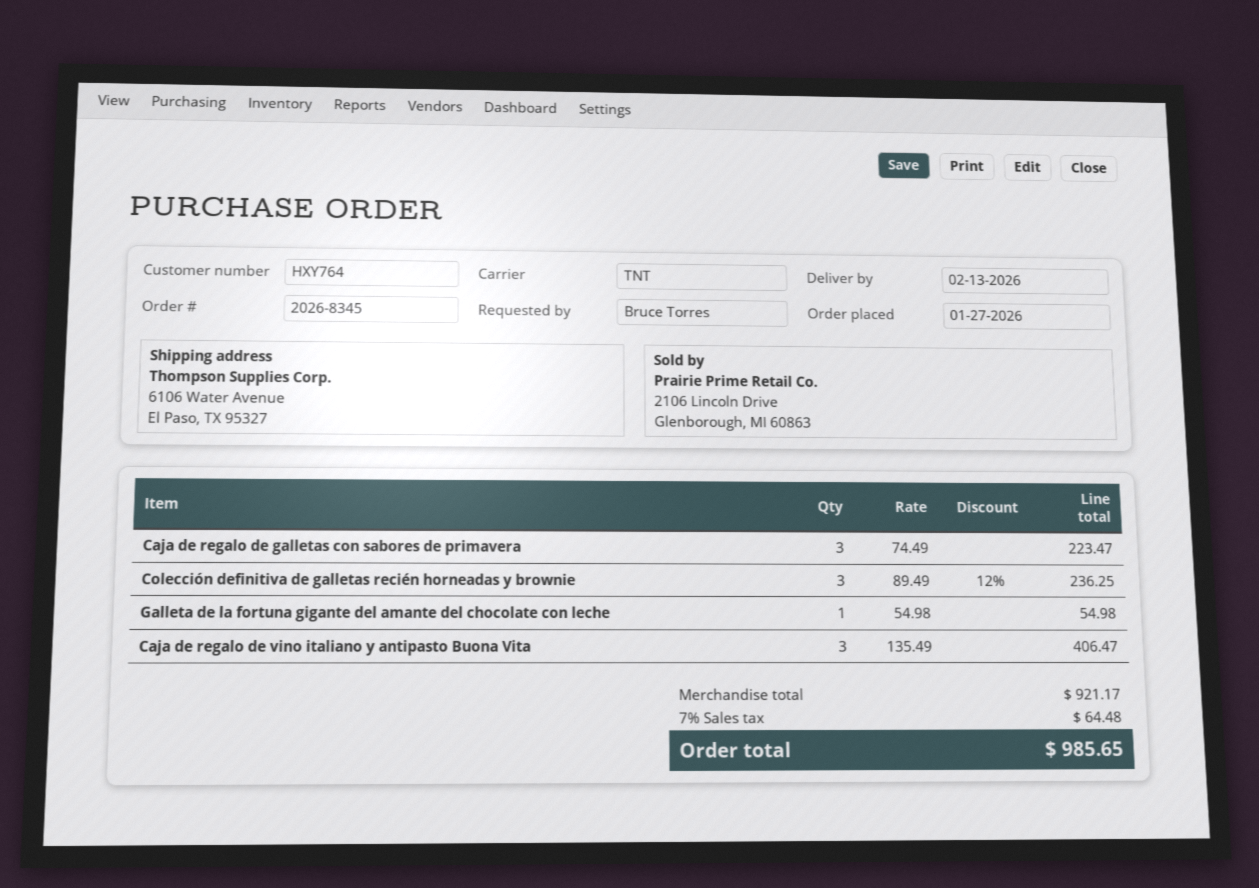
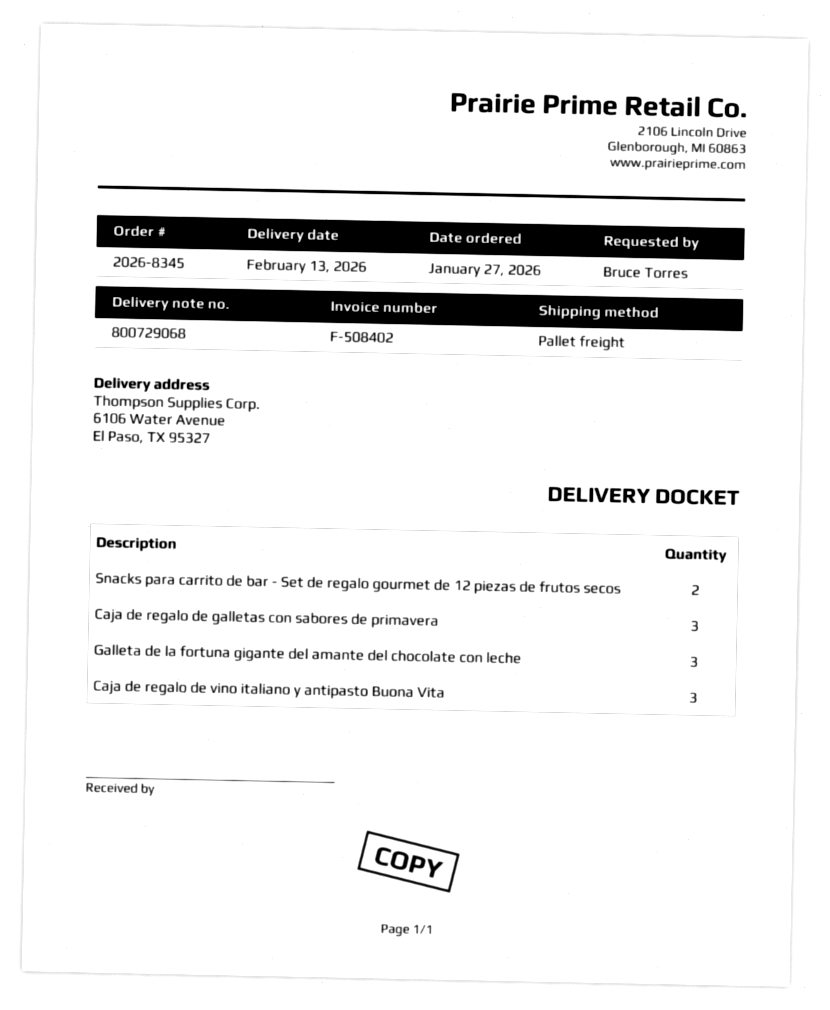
shipping method: TNT -> pallet freight
Colección definitiva de galletas recién horneadas y brownie: 3 -> none
Galleta de la fortuna gigante del amante del chocolate con leche: 1 -> 3
Snacks para carrito de bar - Set de regalo gourmet de 12 piezas de frutos secos: none -> 2

